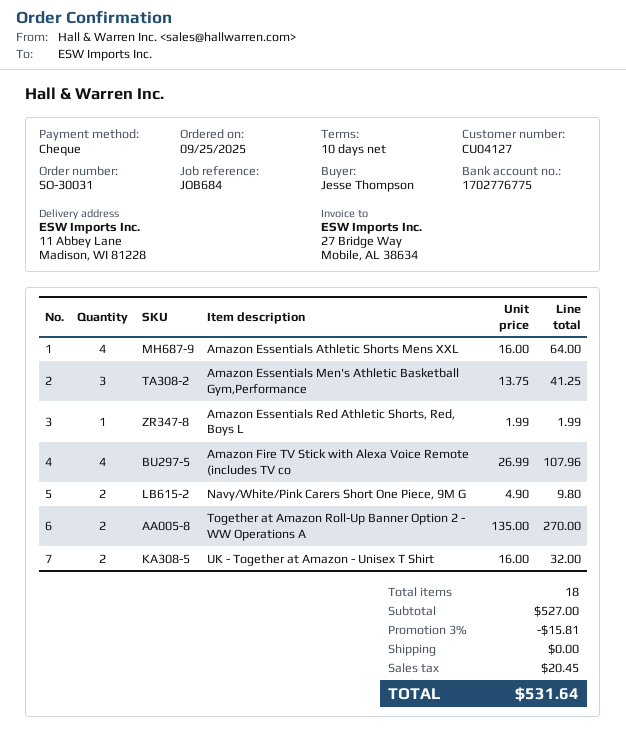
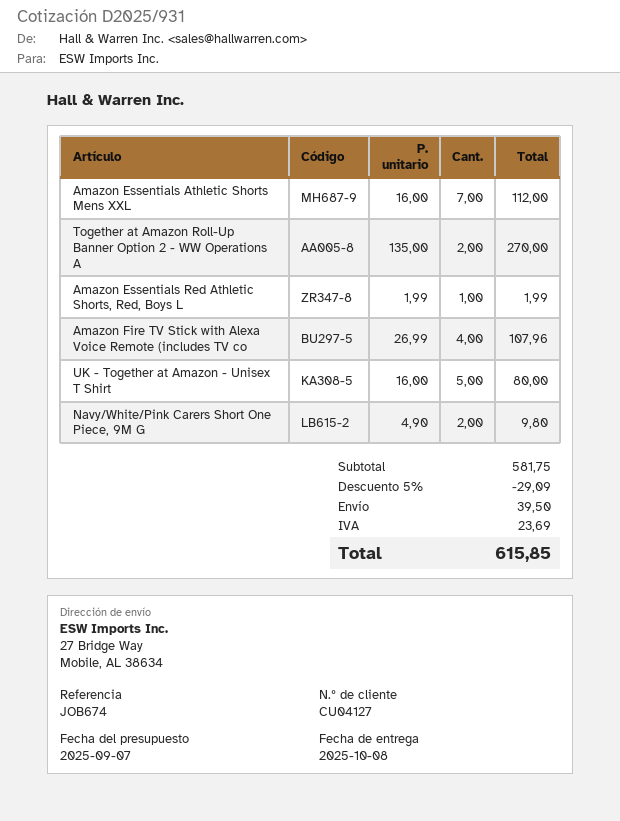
reference: JOB684 -> JOB674
ship to: 11 Abbey Lane, Madison, WI 81228 -> 27 Bridge Way, Mobile, AL 38634
Amazon Essentials Athletic Shorts Mens XXL: 4 x 16.00 = 64.00 -> 7 x 16.00 = 112.00
Amazon Essentials Men's Athletic Basketball Gym,Performance: 3 x 13.75 = 41.25 -> none
UK - Together at Amazon - Unisex T Shirt: 2 x 16.00 = 32.00 -> 5 x 16.00 = 80.00
subtotal: 527.00 -> 581.75
discount: 3% = 15.81 -> 5% = 29.09
shipping: 0.00 -> 39.50
tax: 20.45 -> 23.69
total: 531.64 -> 615.85

